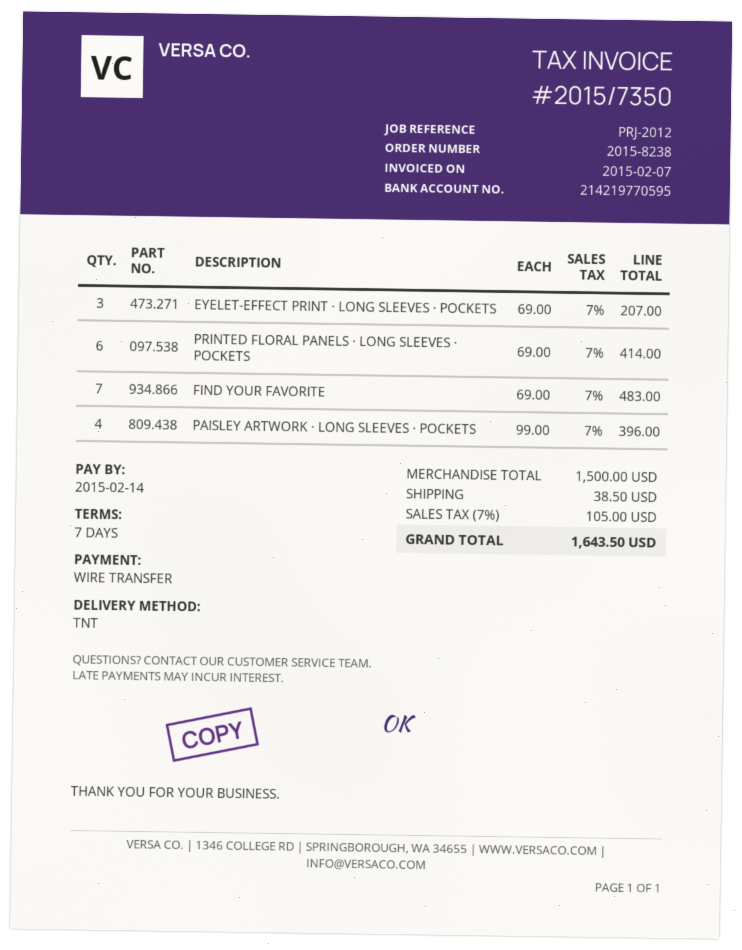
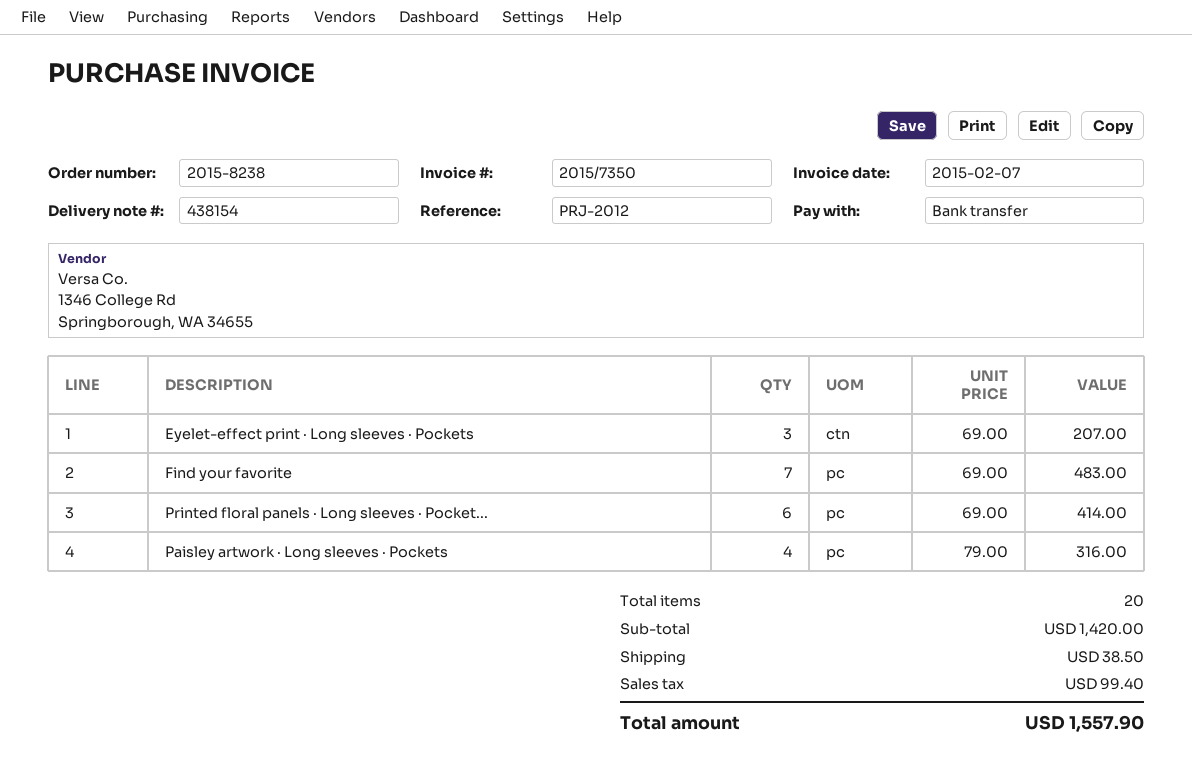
PAISLEY ARTWORK · LONG SLEEVES · POCKETS: 4 x 99.00 = 396.00 -> 4 x 79.00 = 316.00
subtotal: 1500.00 -> 1420.00
tax: 105.00 -> 99.40
total: 1643.50 -> 1557.90

